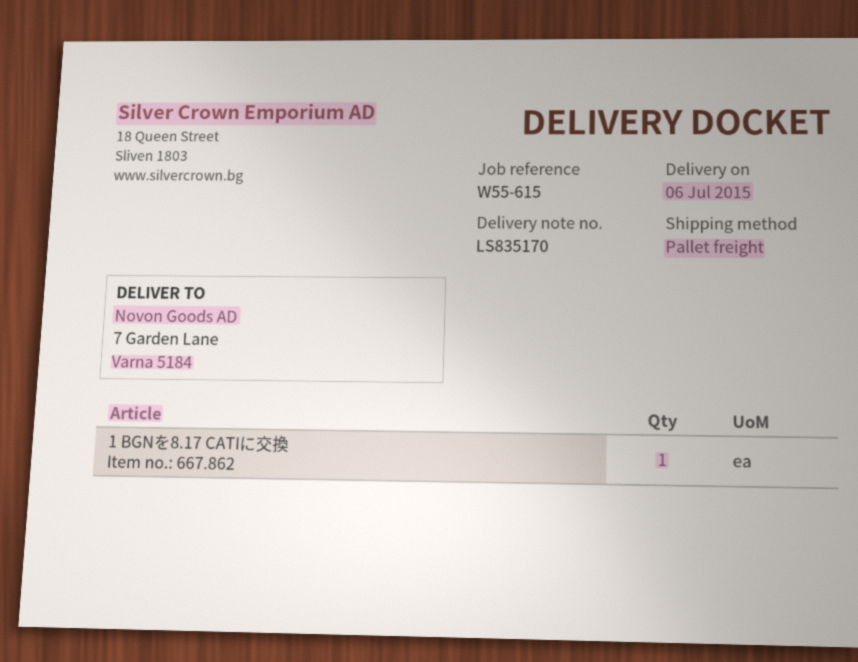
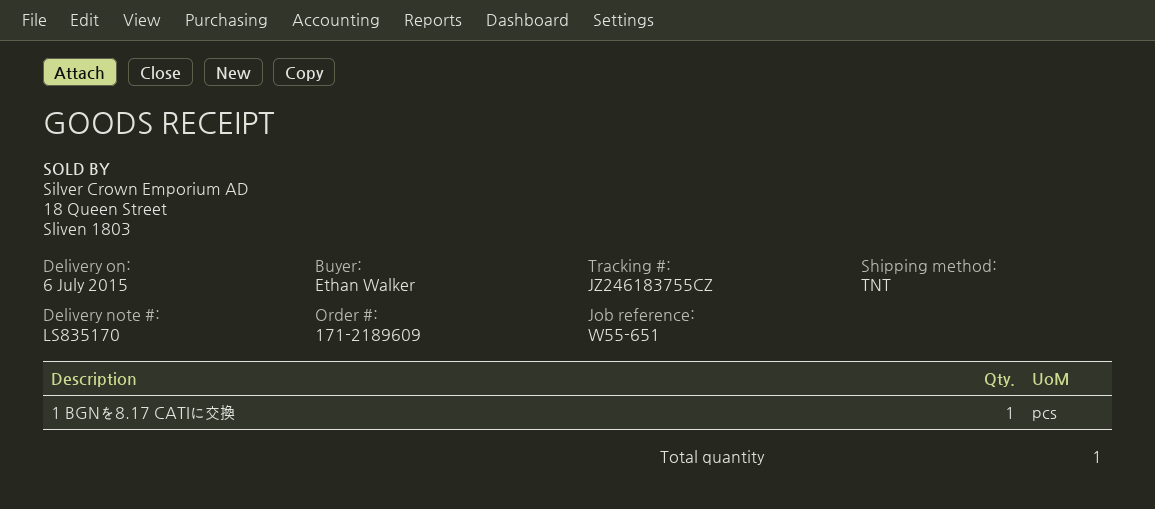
reference: W55-615 -> W55-651
shipping method: pallet freight -> TNT

